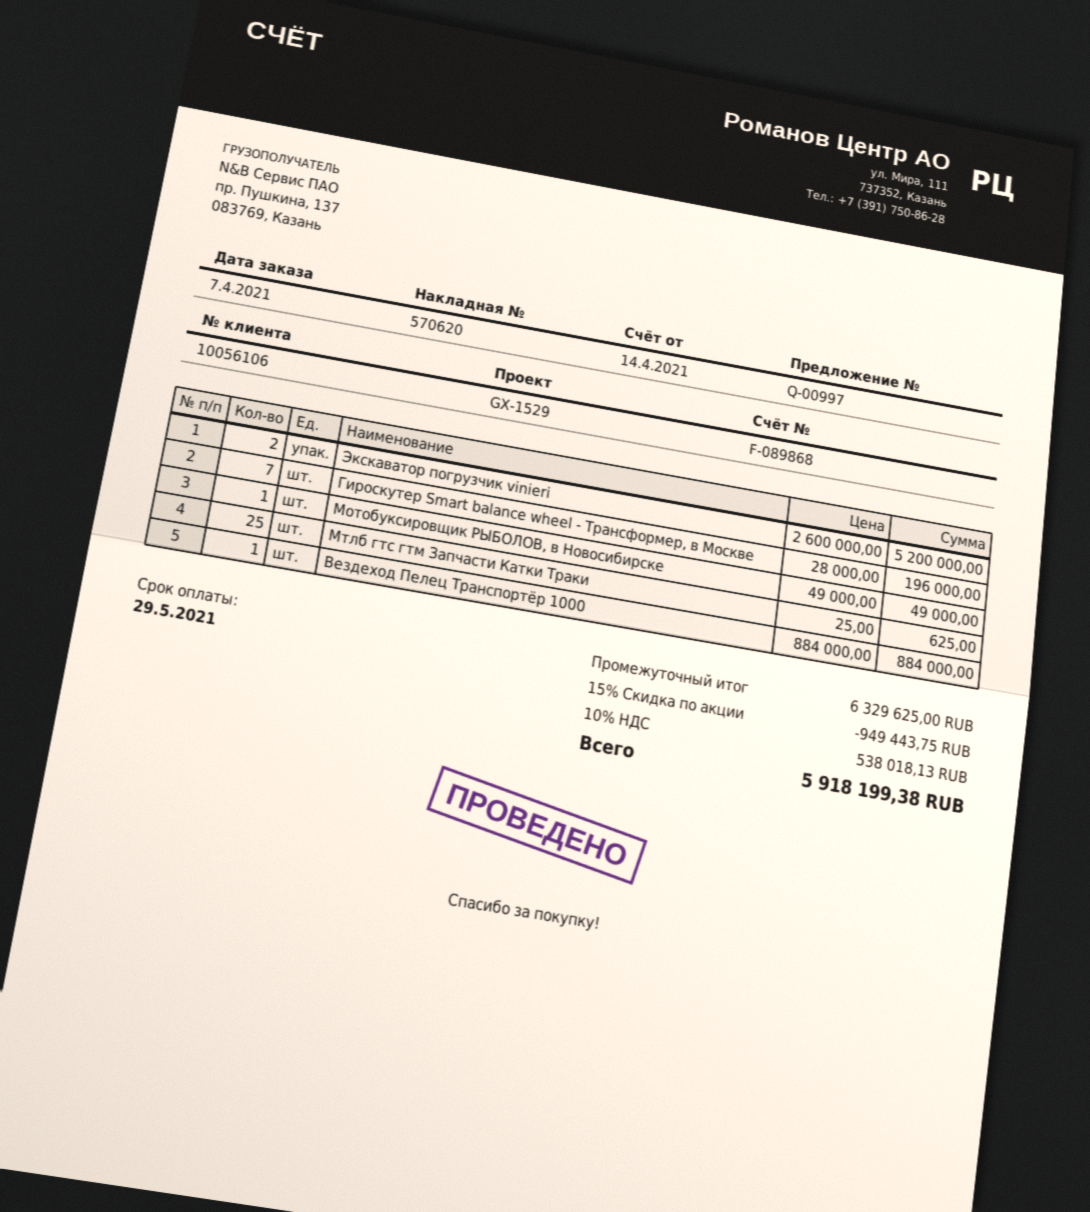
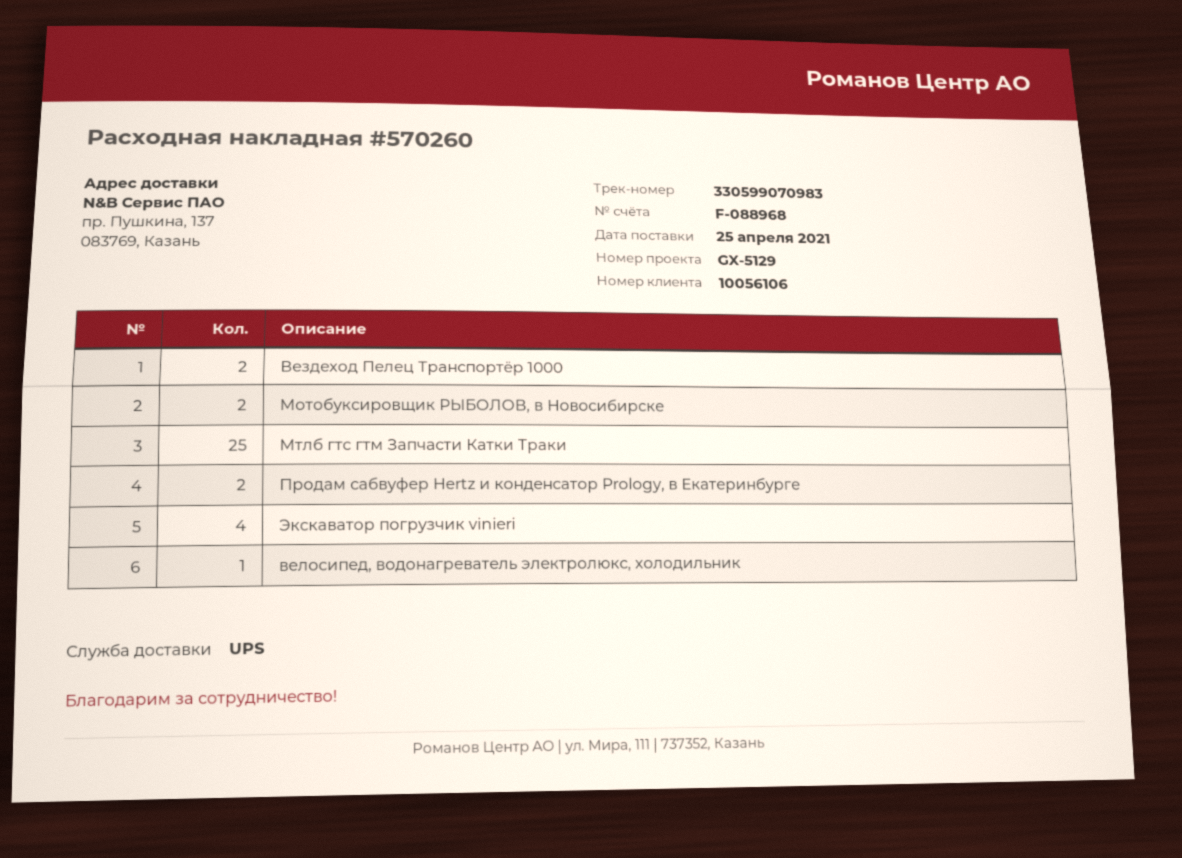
delivery note number: 570620 -> 570260
invoice number: F-089868 -> F-088968
reference: GX-1529 -> GX-5129
Экскаватор погрузчик vinieri: 2 -> 4
Гироскутер Smart balance wheel - Трансформер, в Москве: 7 -> none
Мотобуксировщик РЫБОЛОВ, в Новосибирске: 1 -> 2
Вездеход Пелец Транспортёр 1000: 1 -> 2
Продам сабвуфер Hertz и конденсатор Prology, в Екатеринбурге: none -> 2
велосипед, водонагреватель электролюкс, холодильник: none -> 1

